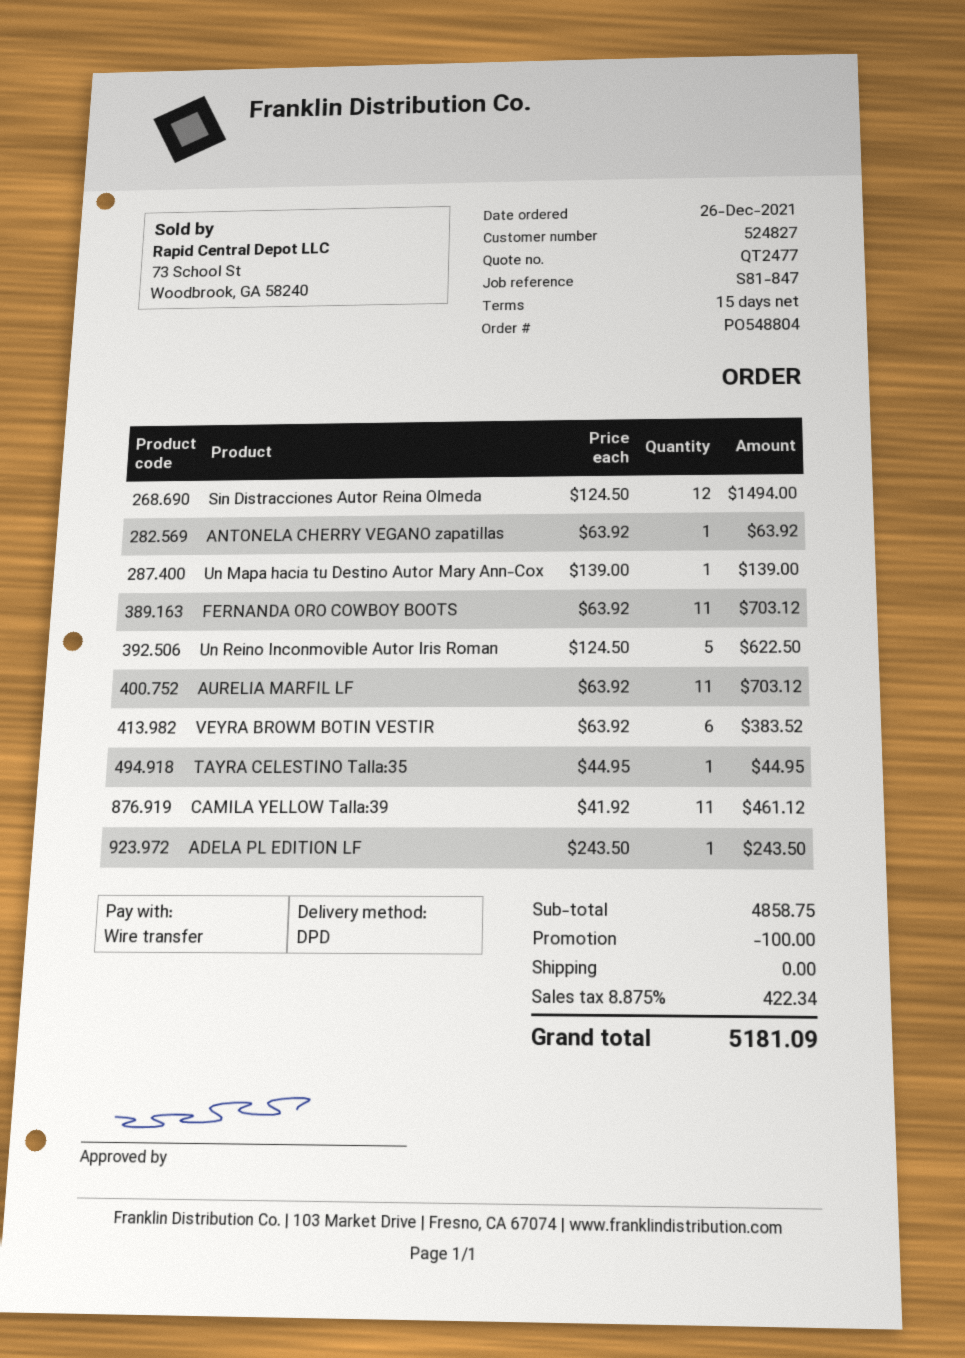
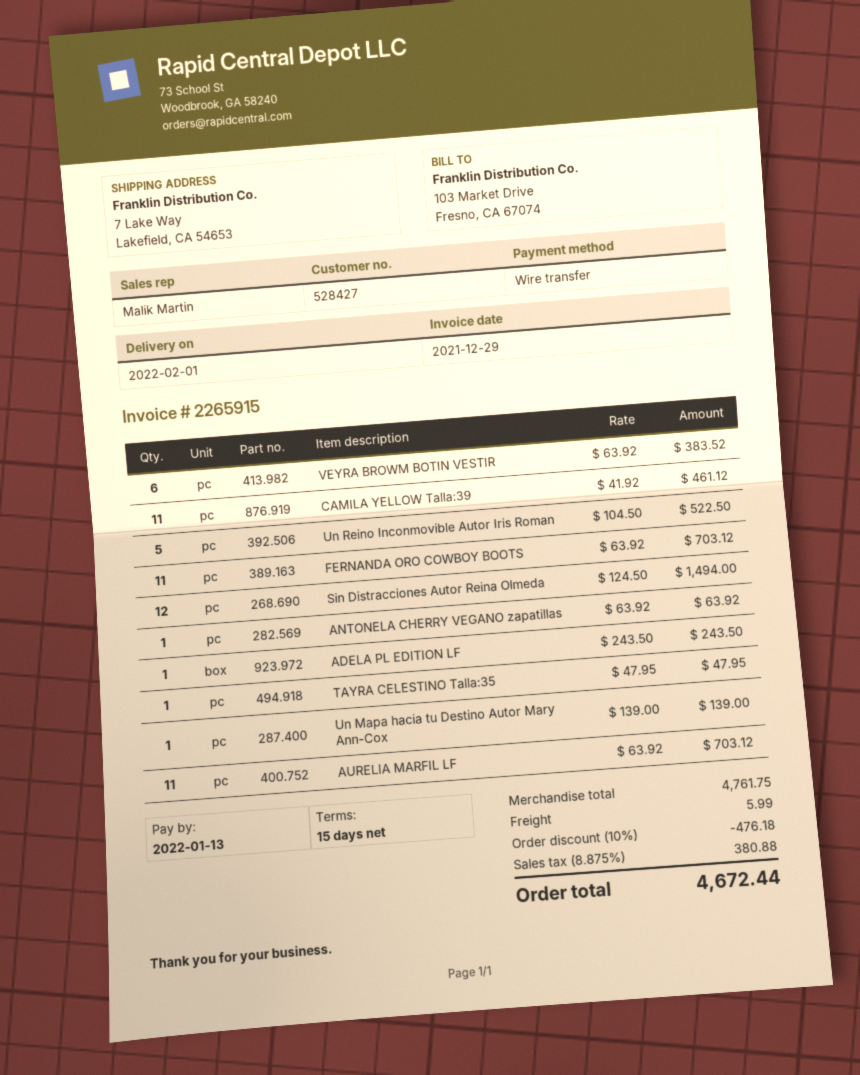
customer number: 524827 -> 528427
Un Reino Inconmovible Autor Iris Roman: 5 x 124.50 = 622.50 -> 5 x 104.50 = 522.50
TAYRA CELESTINO Talla:35: 1 x 44.95 = 44.95 -> 1 x 47.95 = 47.95
subtotal: 4858.75 -> 4761.75
discount: 100.00 -> 476.18
shipping: 0.00 -> 5.99
tax: 8.875% = 422.34 -> 8.875% = 380.88
total: 5181.09 -> 4672.44

